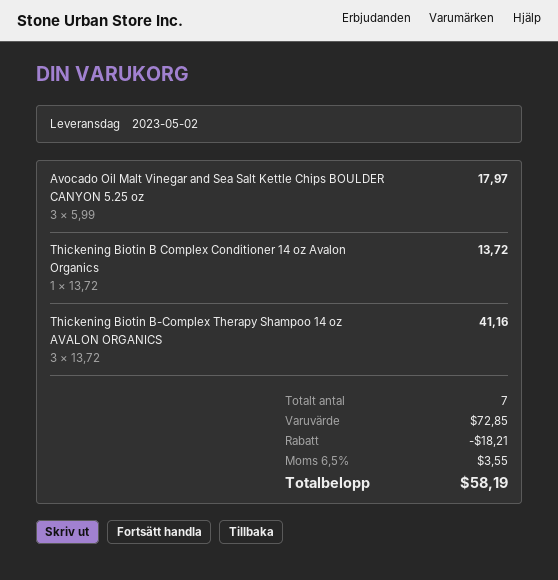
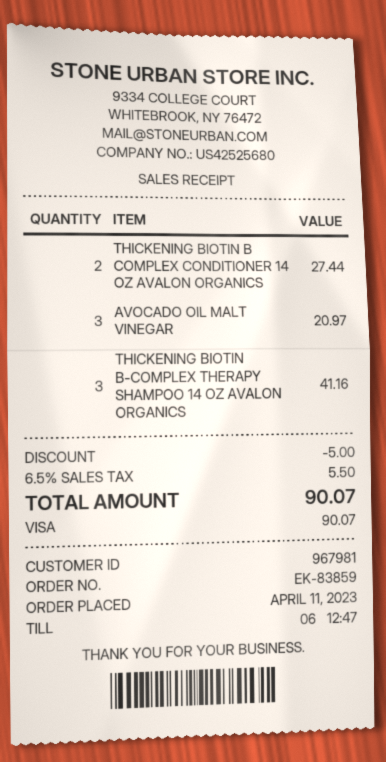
Avocado Oil Malt Vinegar and Sea Salt Kettle Chips BOULDER CANYON 5.25 oz: 3 for 17.97 -> 3 for 20.97
Thickening Biotin B Complex Conditioner 14 oz Avalon Organics: 1 for 13.72 -> 2 for 27.44
discount: 18.21 -> 5.00
tax: 6.5% = 3.55 -> 6.5% = 5.50
total: 58.19 -> 90.07

